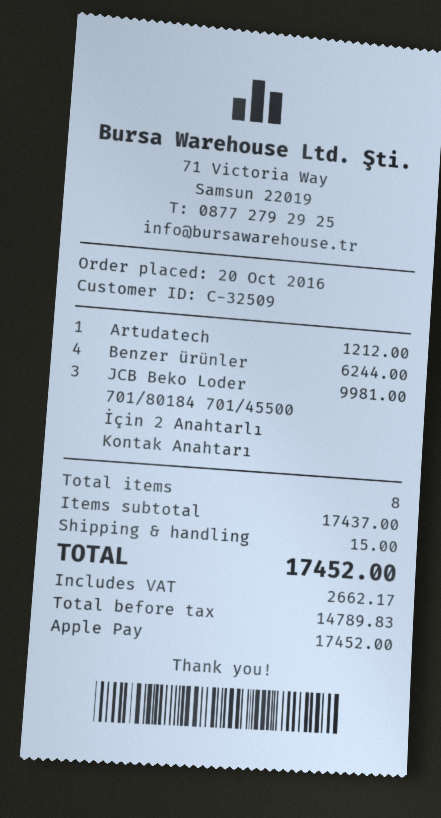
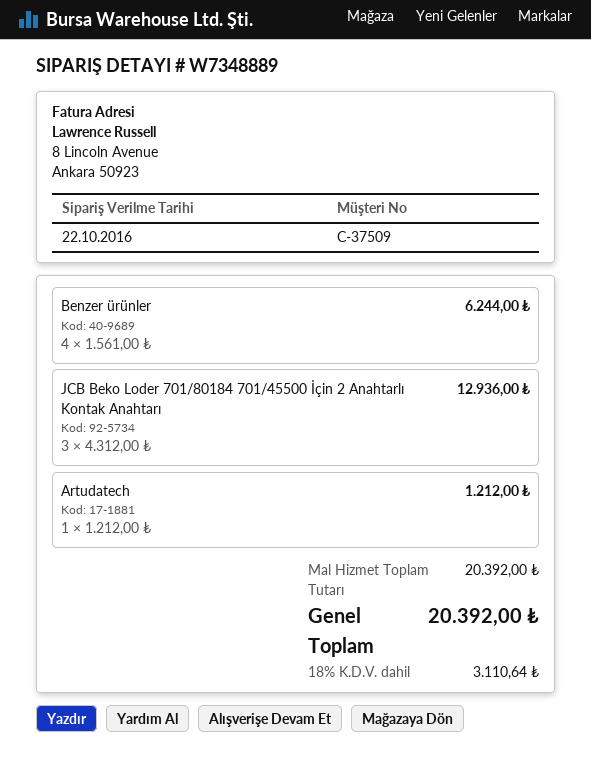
order date: 2016-10-20 -> 2016-10-22
customer number: C-32509 -> C-37509
JCB Beko Loder 701/80184 701/45500 İçin 2 Anahtarlı Kontak Anahtarı: 3 for 9981.00 -> 3 for 12936.00
subtotal: 17437.00 -> 20392.00
shipping: 15.00 -> none
tax: 2662.17 -> 3110.64
total: 17452.00 -> 20392.00

